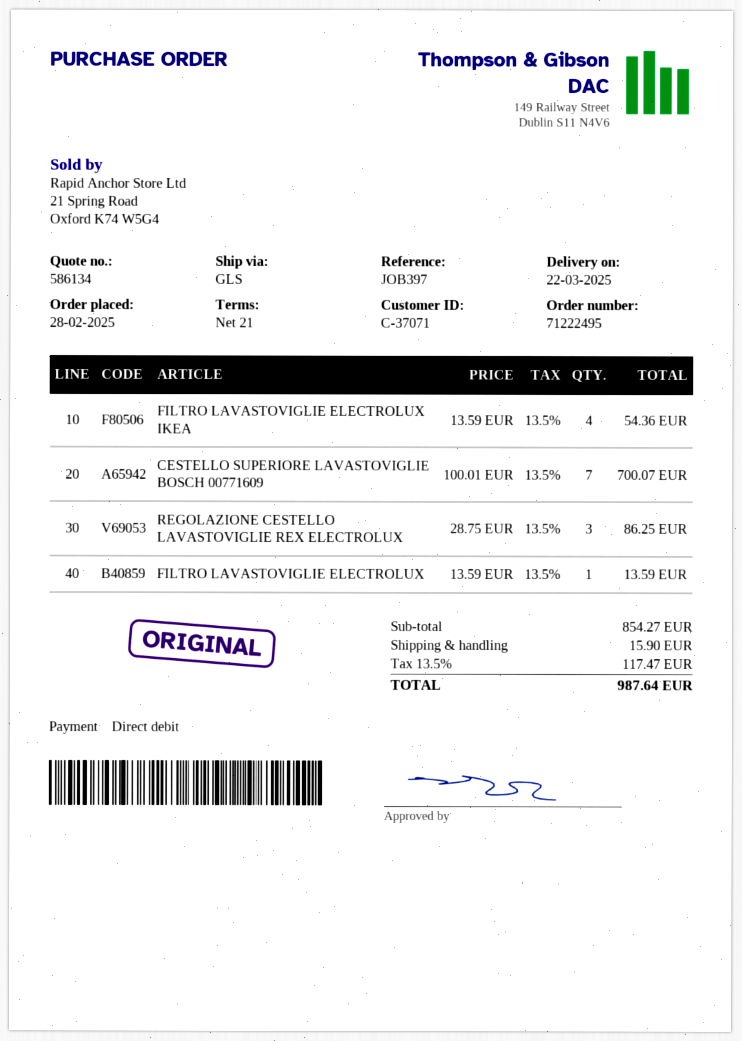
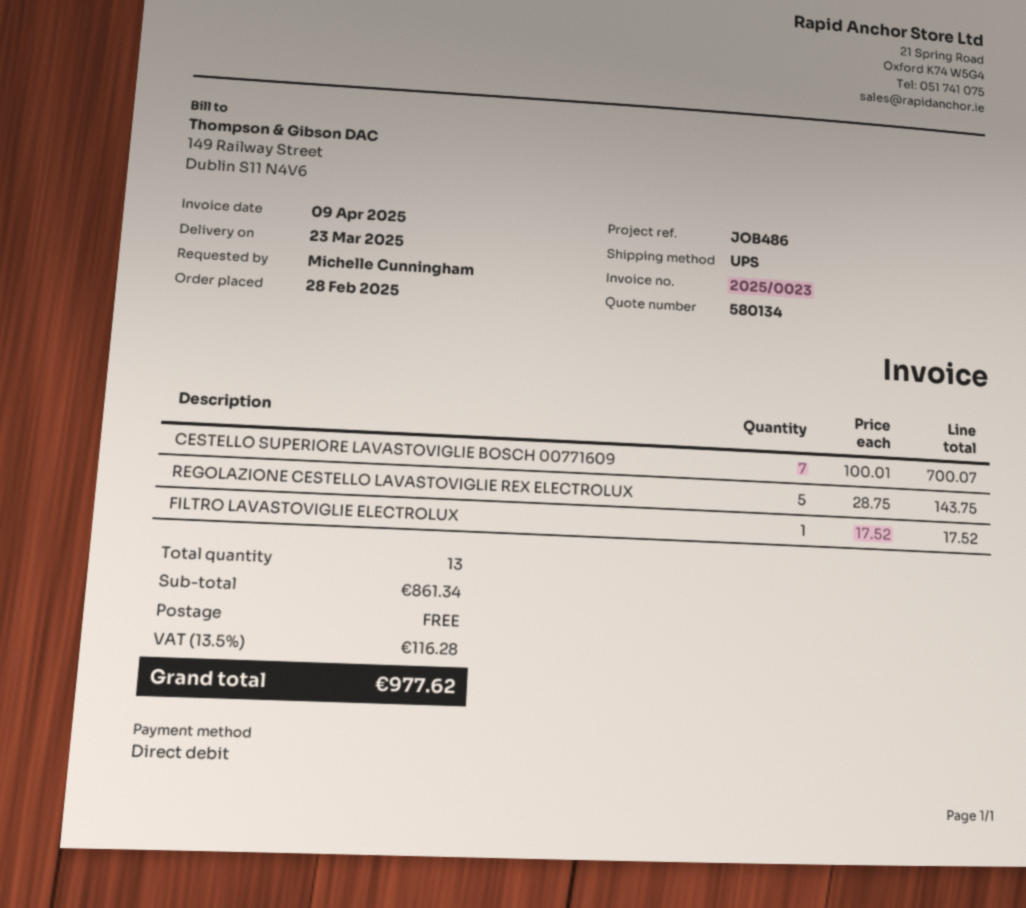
quote number: 586134 -> 580134
delivery date: 2025-03-22 -> 2025-03-23
reference: JOB397 -> JOB486
shipping method: GLS -> UPS
FILTRO LAVASTOVIGLIE ELECTROLUX IKEA: 4 x 13.59 = 54.36 -> none
REGOLAZIONE CESTELLO LAVASTOVIGLIE REX ELECTROLUX: 3 x 28.75 = 86.25 -> 5 x 28.75 = 143.75
FILTRO LAVASTOVIGLIE ELECTROLUX: 1 x 13.59 = 13.59 -> 1 x 17.52 = 17.52
subtotal: 854.27 -> 861.34
shipping: 15.90 -> 0.00
tax: 13.5% = 117.47 -> 13.5% = 116.28
total: 987.64 -> 977.62

